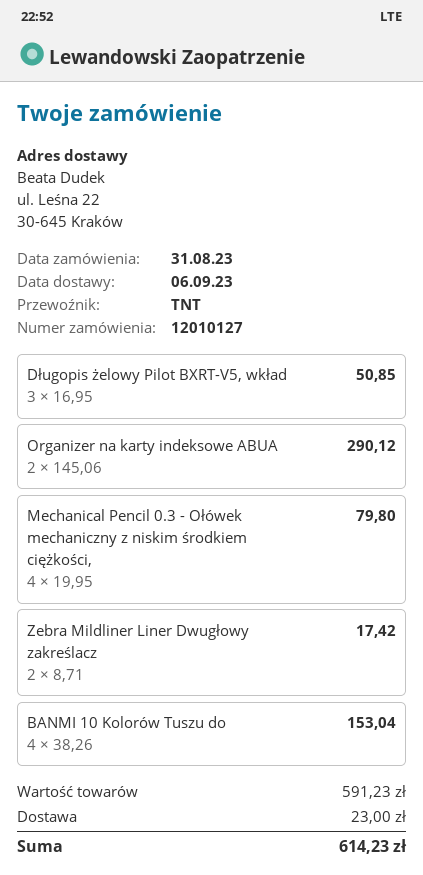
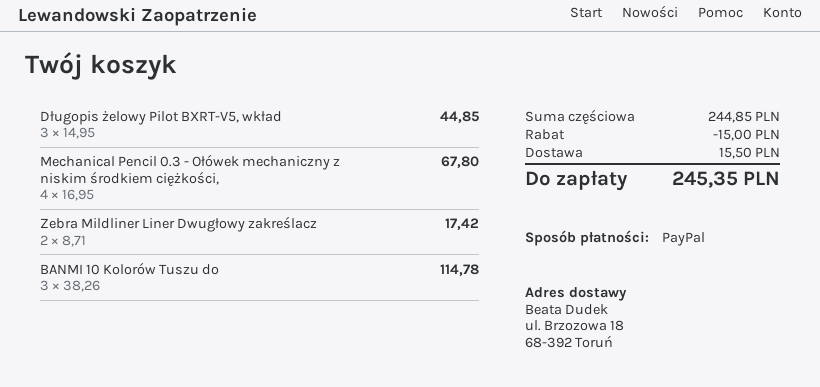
ship to: ul. Leśna 22, 30-645 Kraków -> ul. Brzozowa 18, 68-392 Toruń
Długopis żelowy Pilot BXRT-V5, wkład: 3 x 16.95 = 50.85 -> 3 x 14.95 = 44.85
Organizer na karty indeksowe ABUA: 2 x 145.06 = 290.12 -> none
Mechanical Pencil 0.3 - Ołówek mechaniczny z niskim środkiem ciężkości,: 4 x 19.95 = 79.80 -> 4 x 16.95 = 67.80
BANMI 10 Kolorów Tuszu do: 4 x 38.26 = 153.04 -> 3 x 38.26 = 114.78
subtotal: 591.23 -> 244.85
discount: none -> 15.00
shipping: 23.00 -> 15.50
total: 614.23 -> 245.35

